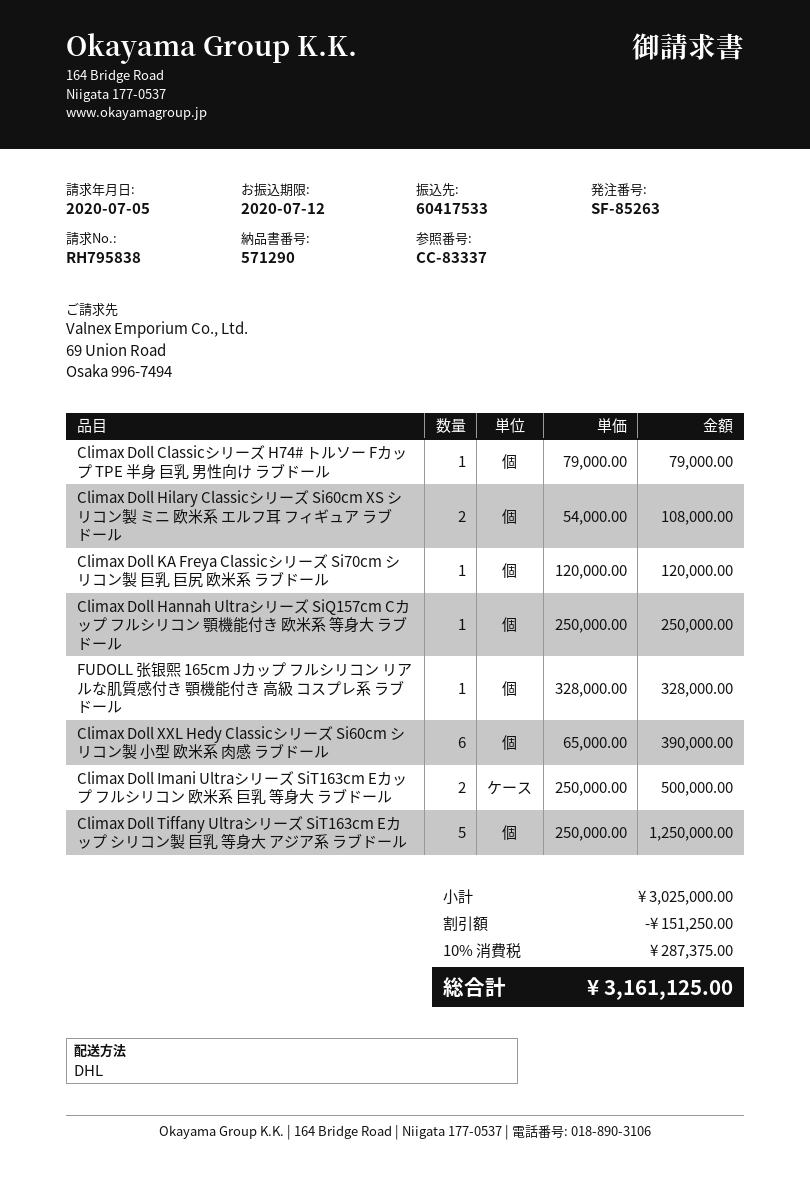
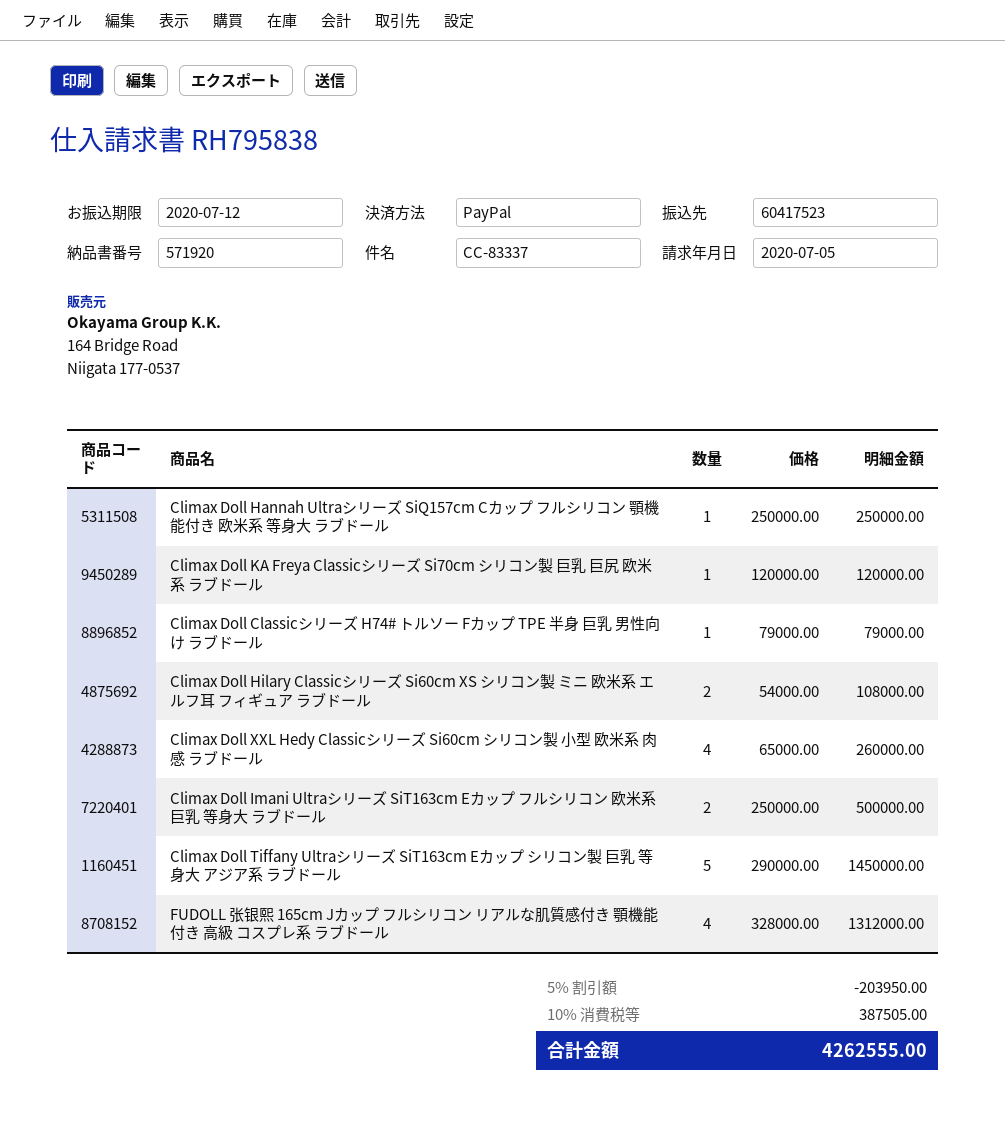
delivery note number: 571290 -> 571920
bank account: 60417533 -> 60417523
FUDOLL 张银熙 165cm Jカップ フルシリコン リアルな肌質感付き 顎機能付き 高級 コスプレ系 ラブドール: 1 x 328000.00 = 328000.00 -> 4 x 328000.00 = 1312000.00
Climax Doll XXL Hedy Classicシリーズ Si60cm シリコン製 小型 欧米系 肉感 ラブドール: 6 x 65000.00 = 390000.00 -> 4 x 65000.00 = 260000.00
Climax Doll Tiffany Ultraシリーズ SiT163cm Eカップ シリコン製 巨乳 等身大 アジア系 ラブドール: 5 x 250000.00 = 1250000.00 -> 5 x 290000.00 = 1450000.00
discount: 151250.00 -> 203950.00
tax: 10% = 287375.00 -> 10% = 387505.00
total: 3161125.00 -> 4262555.00

